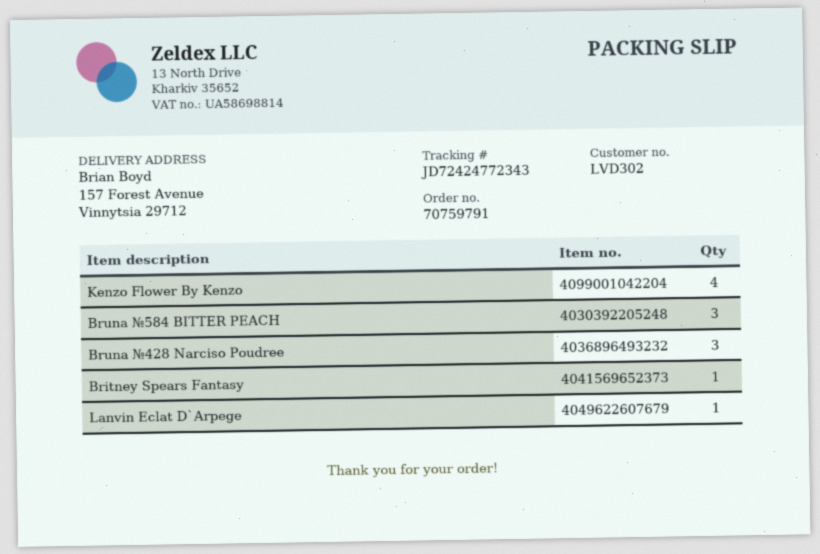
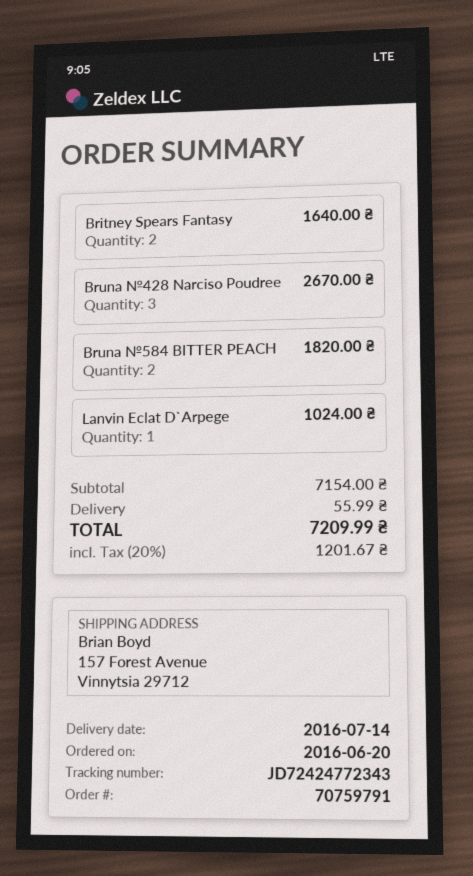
Kenzo Flower By Kenzo: 4 -> none
Bruna №584 BITTER PEACH: 3 -> 2
Britney Spears Fantasy: 1 -> 2

